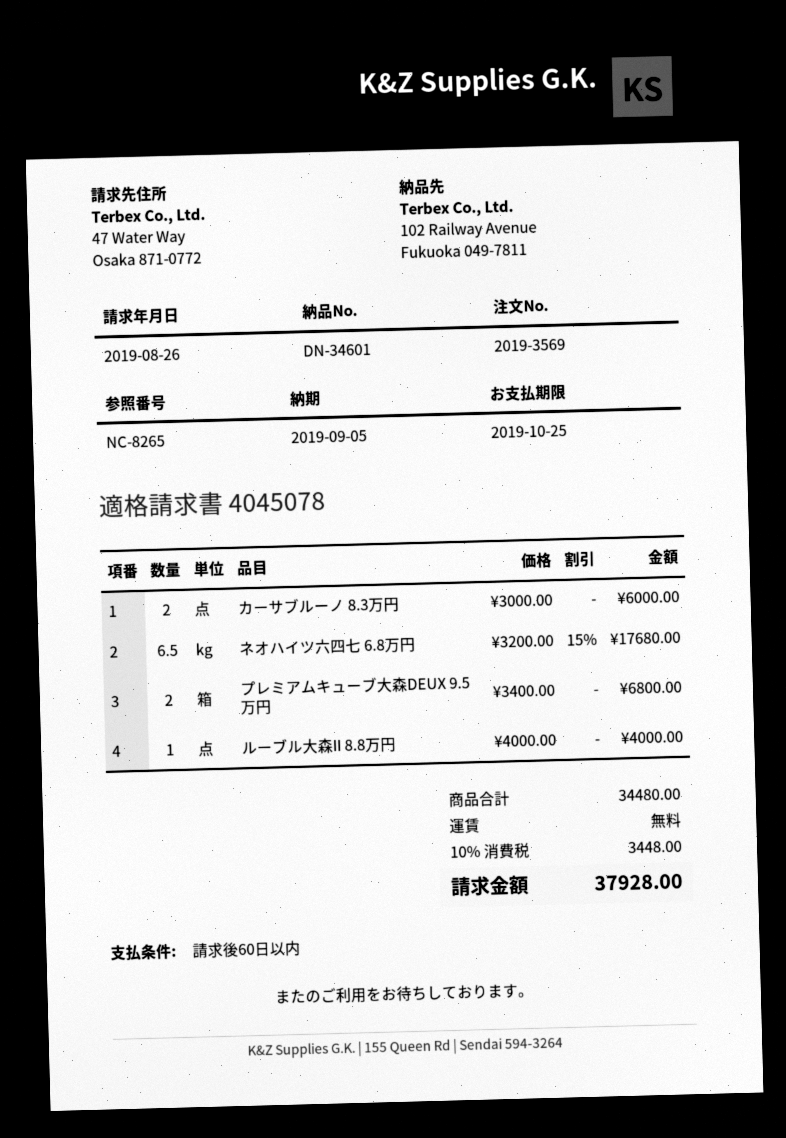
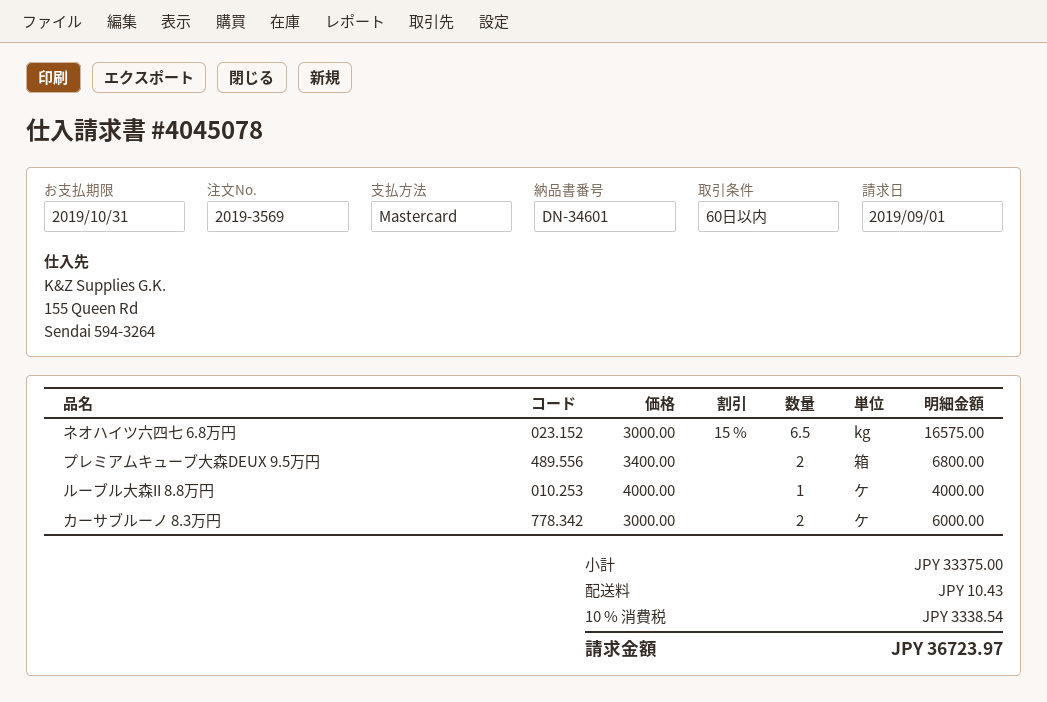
invoice date: 2019-08-26 -> 2019-09-01
due date: 2019-10-25 -> 2019-10-31
ネオハイツ六四七 6.8万円: 6.5 x 3200.00 - 15% = 17680.00 -> 6.5 x 3000.00 - 15% = 16575.00
subtotal: 34480.00 -> 33375.00
shipping: 0.00 -> 10.43
tax: 10% = 3448.00 -> 10% = 3338.54
total: 37928.00 -> 36723.97

